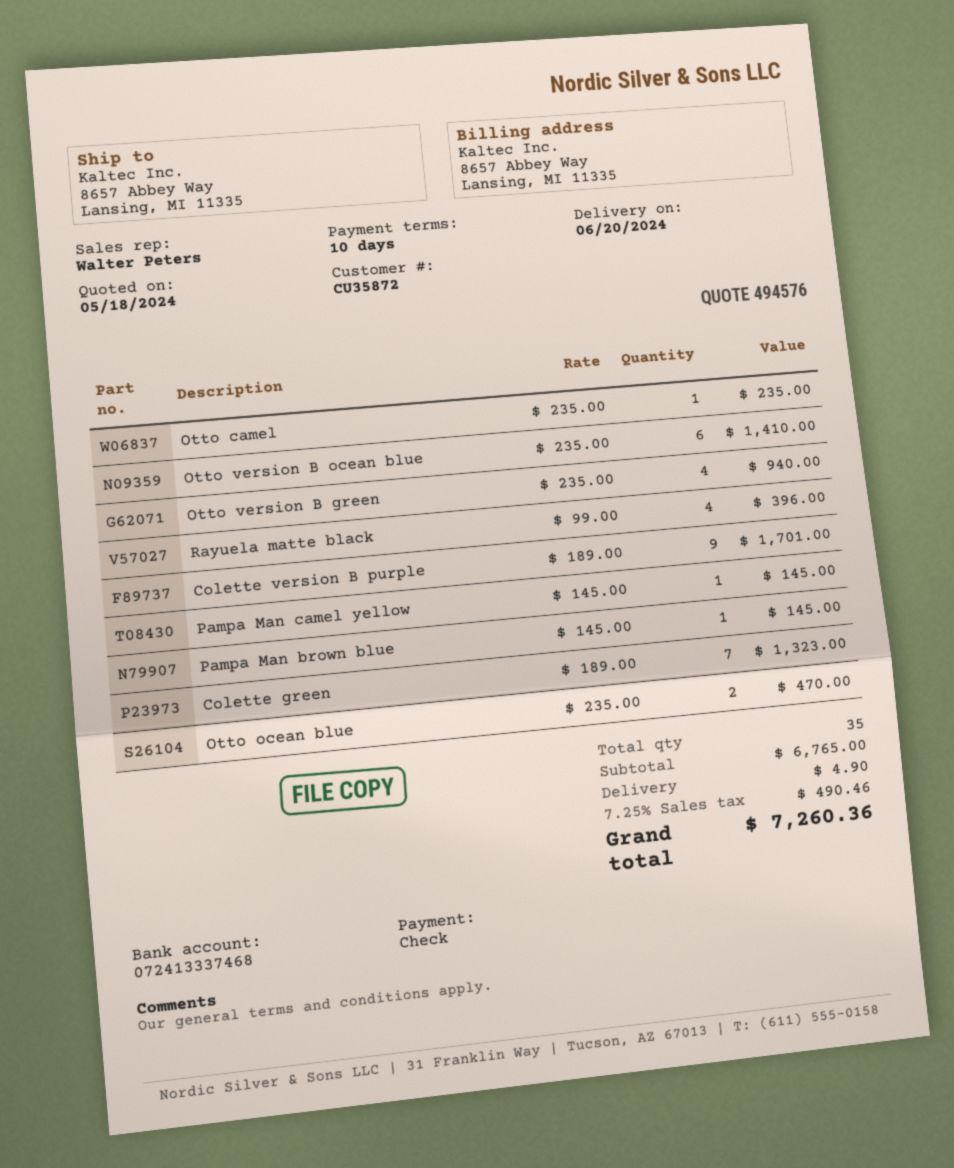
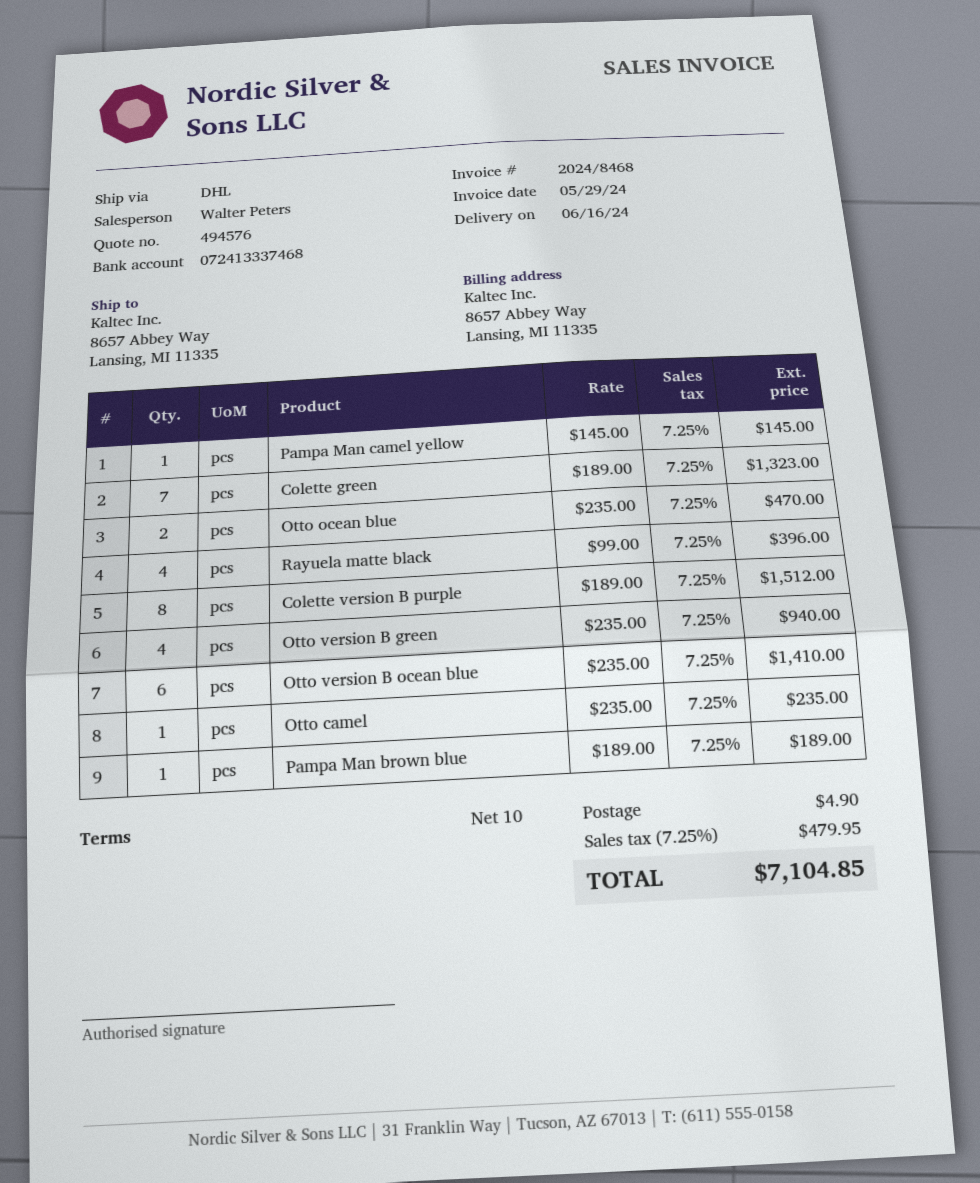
delivery date: 2024-06-20 -> 2024-06-16
Colette version B purple: 9 x 189.00 = 1701.00 -> 8 x 189.00 = 1512.00
Pampa Man brown blue: 1 x 145.00 = 145.00 -> 1 x 189.00 = 189.00
tax: 7.25% = 490.46 -> 7.25% = 479.95
total: 7260.36 -> 7104.85

